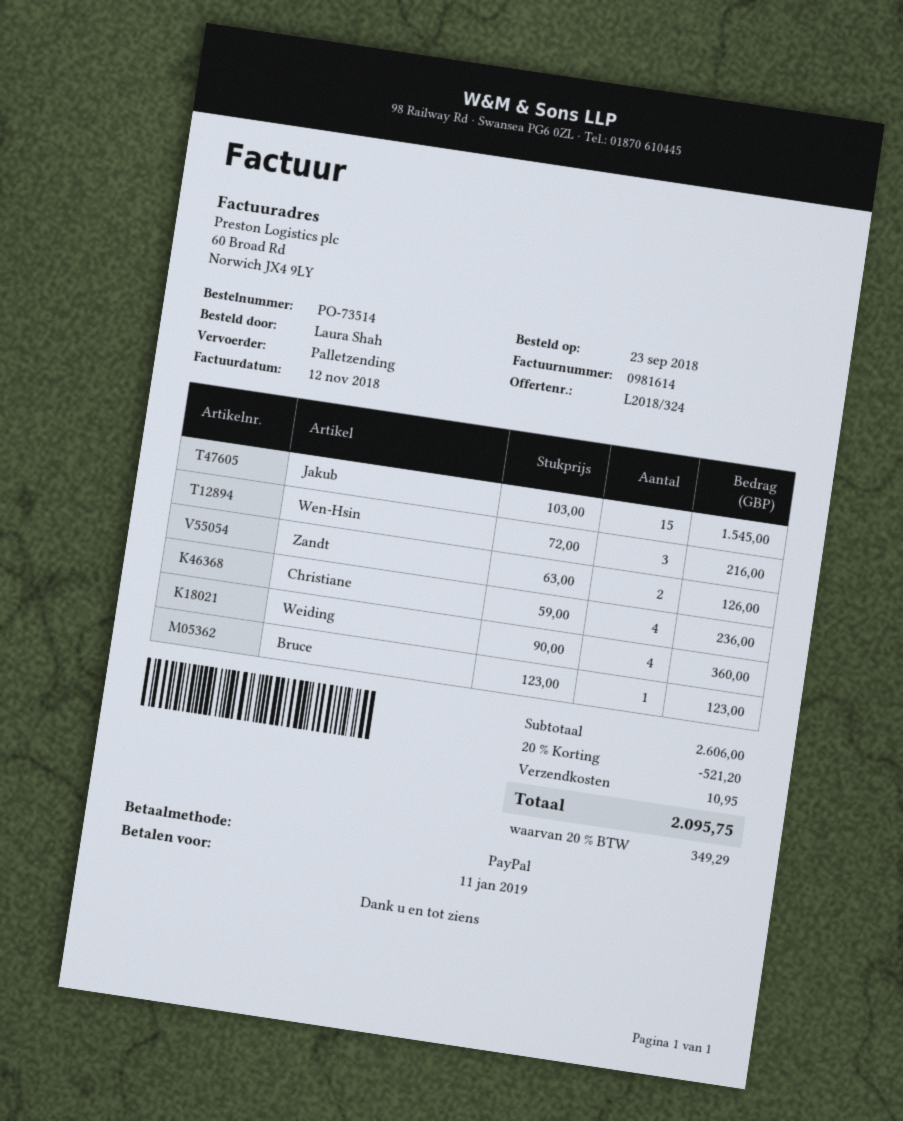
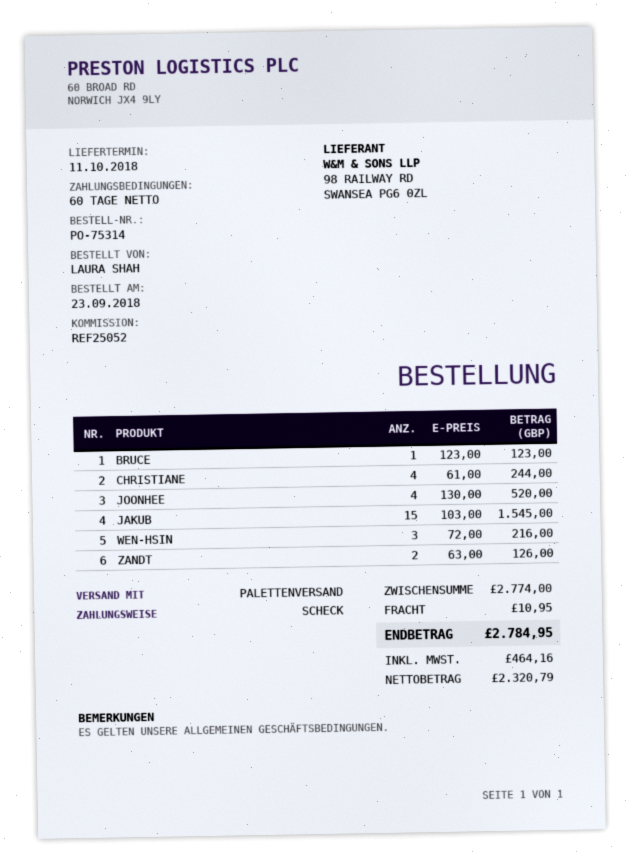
order number: PO-73514 -> PO-75314
payment method: PayPal -> cheque
Christiane: 4 x 59.00 = 236.00 -> 4 x 61.00 = 244.00
Weiding: 4 x 90.00 = 360.00 -> none
JOONHEE: none -> 4 x 130.00 = 520.00
subtotal: 2606.00 -> 2774.00
discount: 20% = 521.20 -> none
tax: 349.29 -> 464.16
total: 2095.75 -> 2784.95

